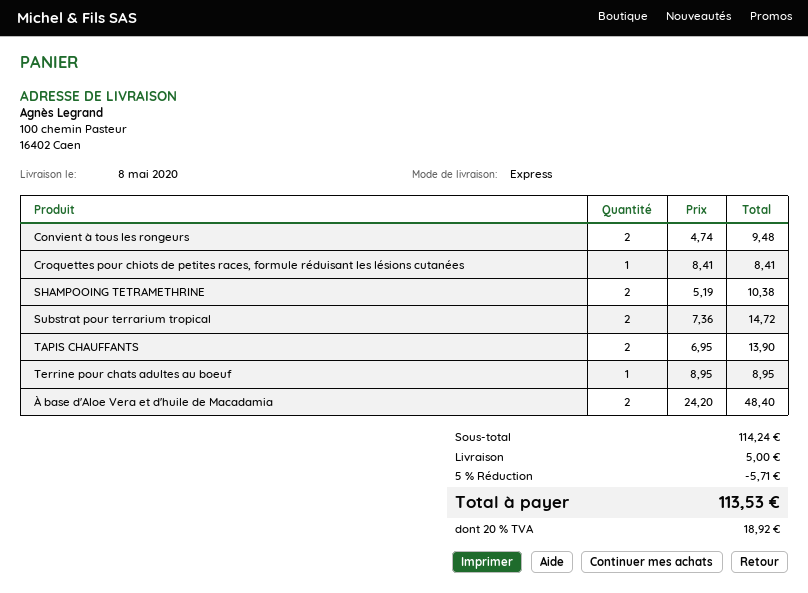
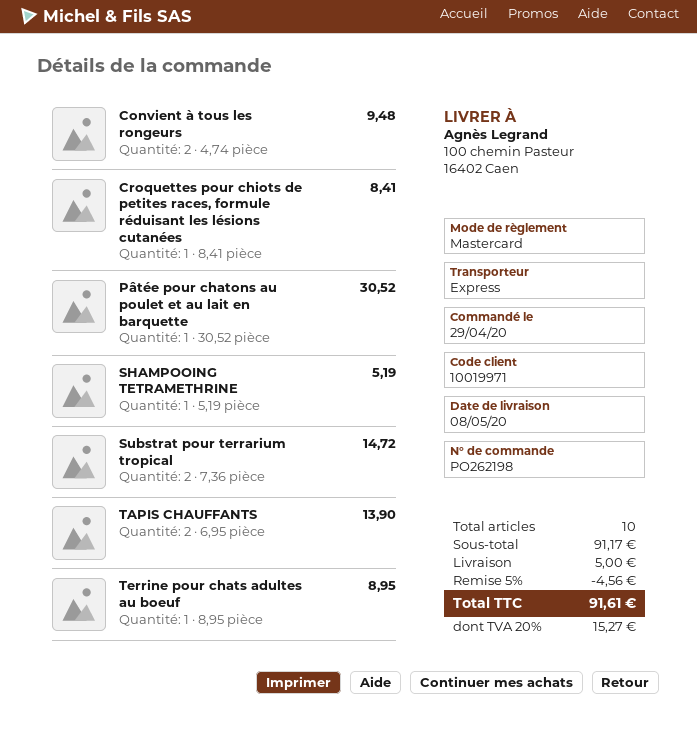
SHAMPOOING TETRAMETHRINE: 2 x 5.19 = 10.38 -> 1 x 5.19 = 5.19
À base d'Aloe Vera et d'huile de Macadamia: 2 x 24.20 = 48.40 -> none
Pâtée pour chatons au poulet et au lait en barquette: none -> 1 x 30.52 = 30.52
subtotal: 114.24 -> 91.17
discount: 5% = 5.71 -> 5% = 4.56
tax: 20% = 18.92 -> 20% = 15.27
total: 113.53 -> 91.61

